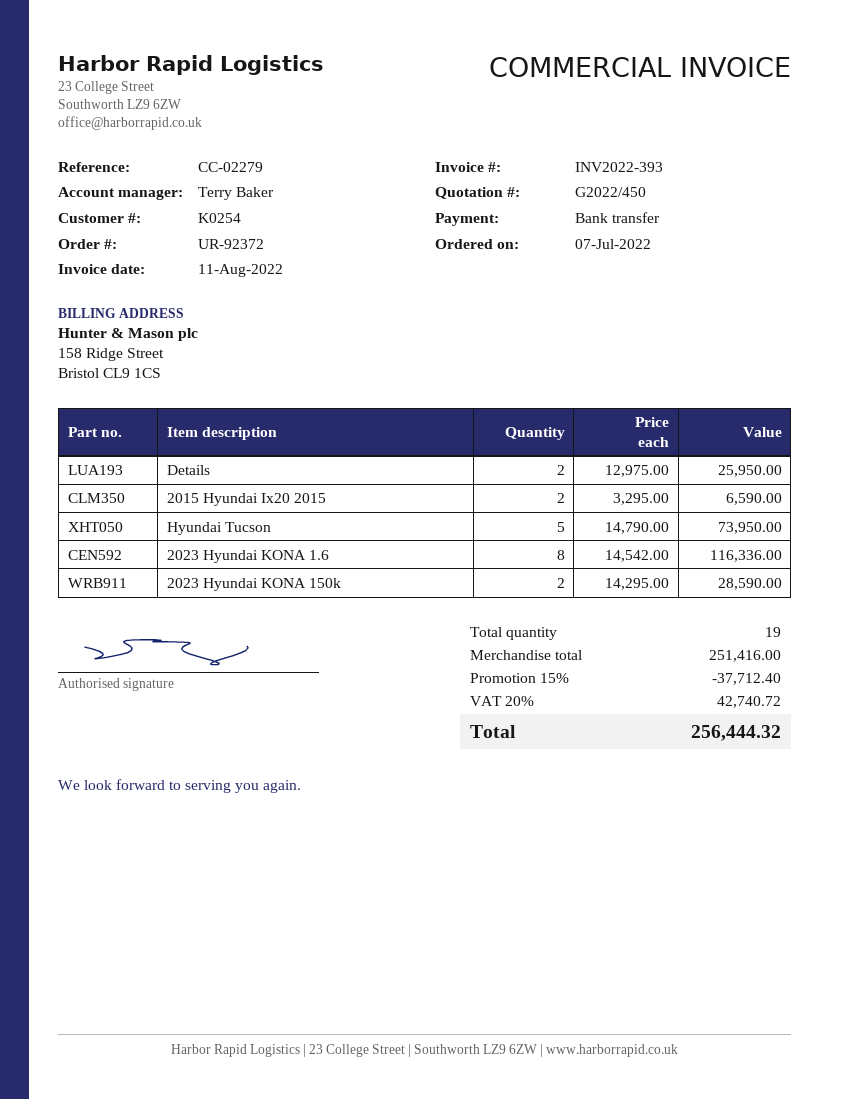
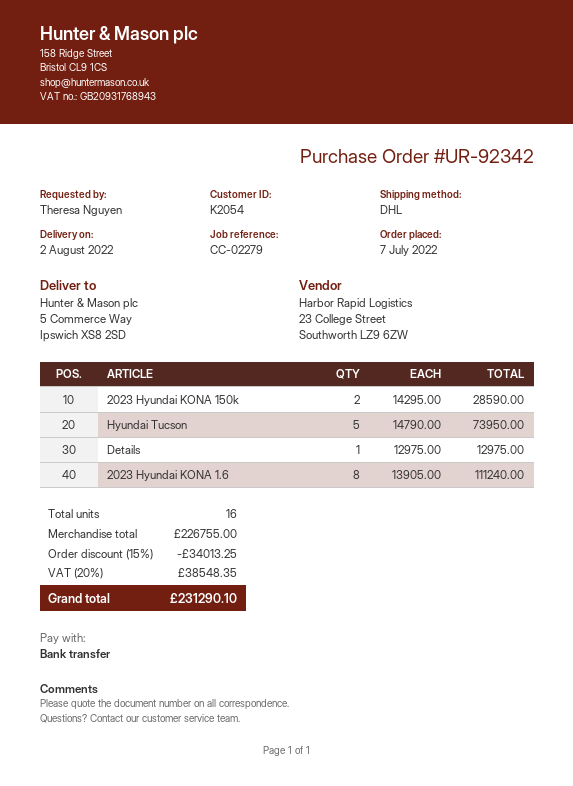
order number: UR-92372 -> UR-92342
customer number: K0254 -> K2054
Details: 2 x 12975.00 = 25950.00 -> 1 x 12975.00 = 12975.00
2015 Hyundai Ix20 2015: 2 x 3295.00 = 6590.00 -> none
2023 Hyundai KONA 1.6: 8 x 14542.00 = 116336.00 -> 8 x 13905.00 = 111240.00
total quantity: 19 -> 16
subtotal: 251416.00 -> 226755.00
discount: 15% = 37712.40 -> 15% = 34013.25
tax: 20% = 42740.72 -> 20% = 38548.35
total: 256444.32 -> 231290.10

